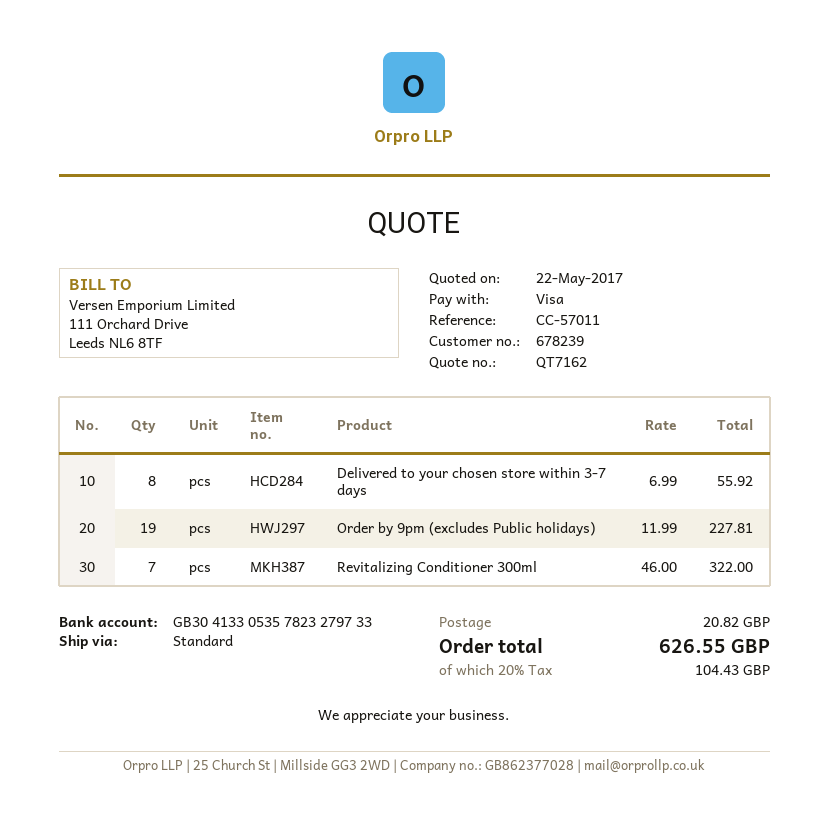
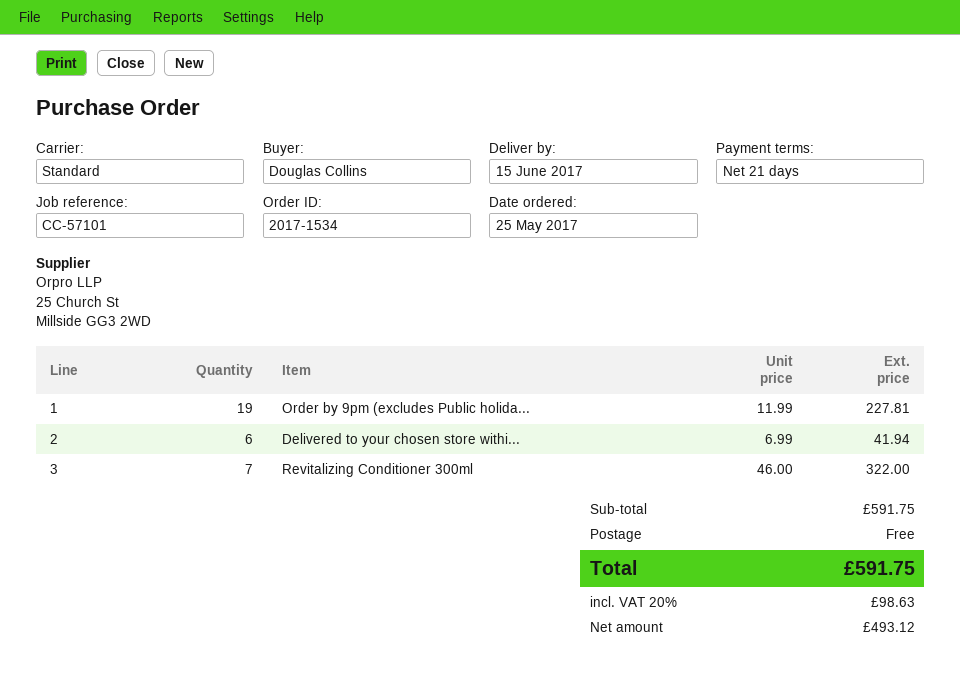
reference: CC-57011 -> CC-57101
Delivered to your chosen store within 3-7 days: 8 x 6.99 = 55.92 -> 6 x 6.99 = 41.94
shipping: 20.82 -> 0.00
tax: 20% = 104.43 -> 20% = 98.63
total: 626.55 -> 591.75

